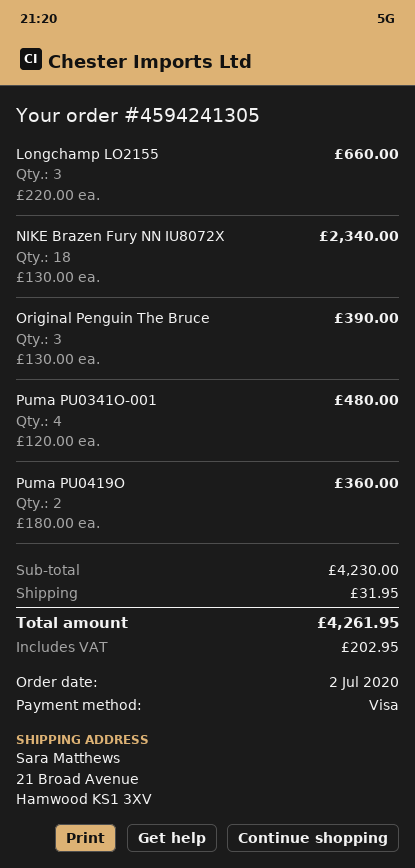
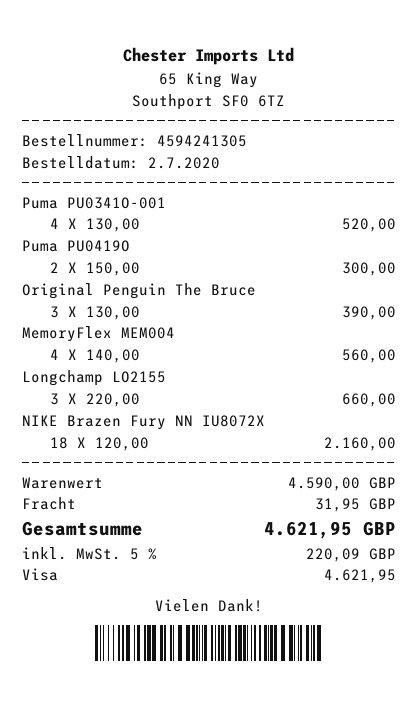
NIKE Brazen Fury NN IU8072X: 18 x 130.00 = 2340.00 -> 18 x 120.00 = 2160.00
Puma PU0341O-001: 4 x 120.00 = 480.00 -> 4 x 130.00 = 520.00
Puma PU0419O: 2 x 180.00 = 360.00 -> 2 x 150.00 = 300.00
MemoryFlex MEM004: none -> 4 x 140.00 = 560.00
subtotal: 4230.00 -> 4590.00
tax: 202.95 -> 220.09
total: 4261.95 -> 4621.95

